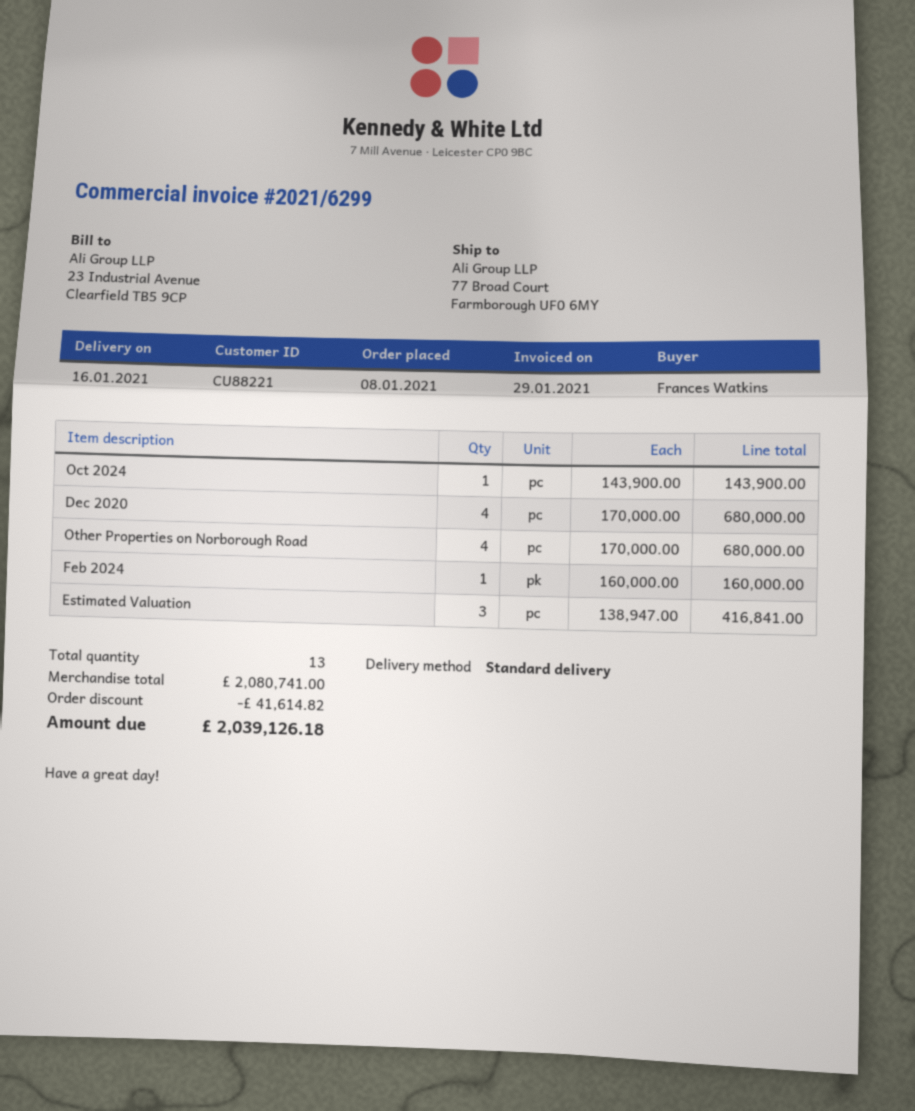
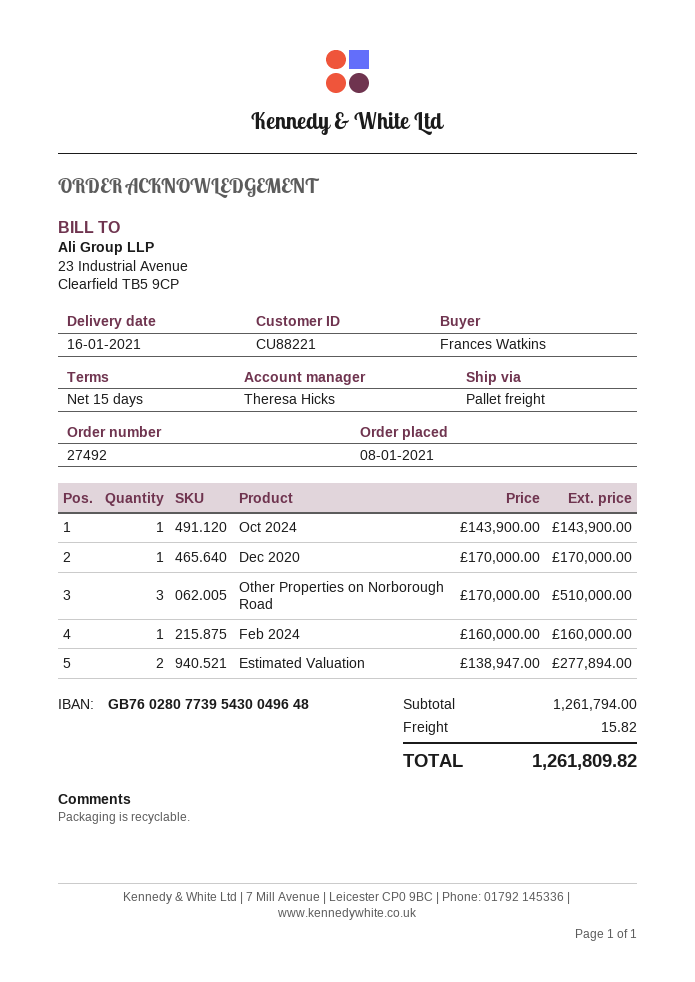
shipping method: standard -> pallet freight
Dec 2020: 4 x 170000.00 = 680000.00 -> 1 x 170000.00 = 170000.00
Other Properties on Norborough Road: 4 x 170000.00 = 680000.00 -> 3 x 170000.00 = 510000.00
Estimated Valuation: 3 x 138947.00 = 416841.00 -> 2 x 138947.00 = 277894.00
subtotal: 2080741.00 -> 1261794.00
discount: 41614.82 -> none
shipping: none -> 15.82
total: 2039126.18 -> 1261809.82

